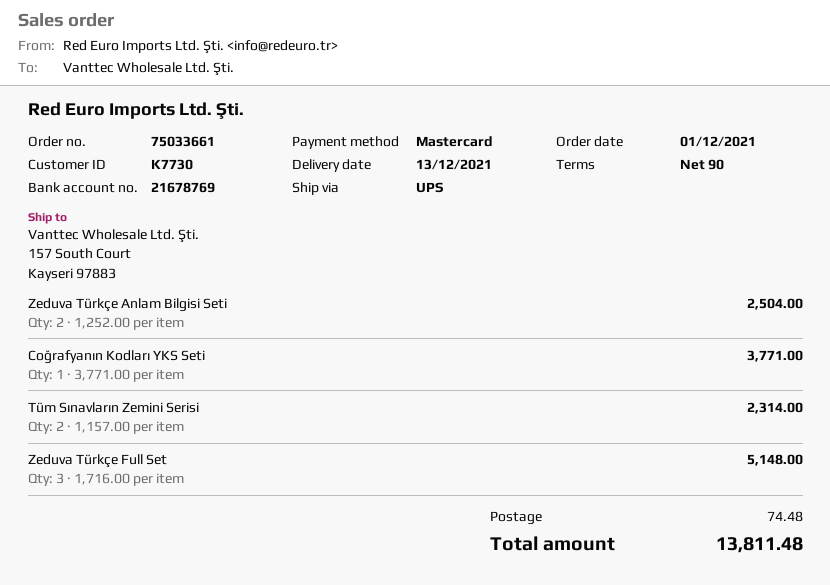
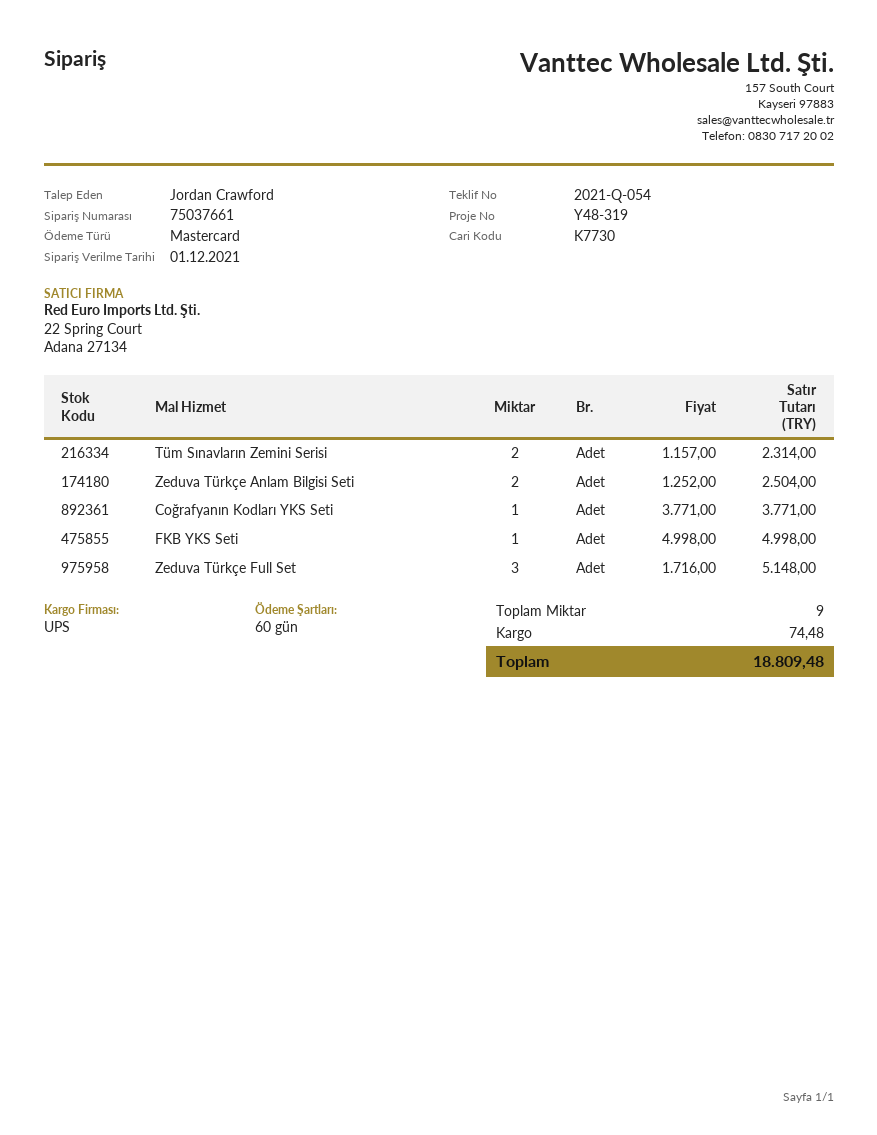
order number: 75033661 -> 75037661
payment terms: 90 days -> 60 days
FKB YKS Seti: none -> 1 x 4998.00 = 4998.00
total: 13811.48 -> 18809.48

